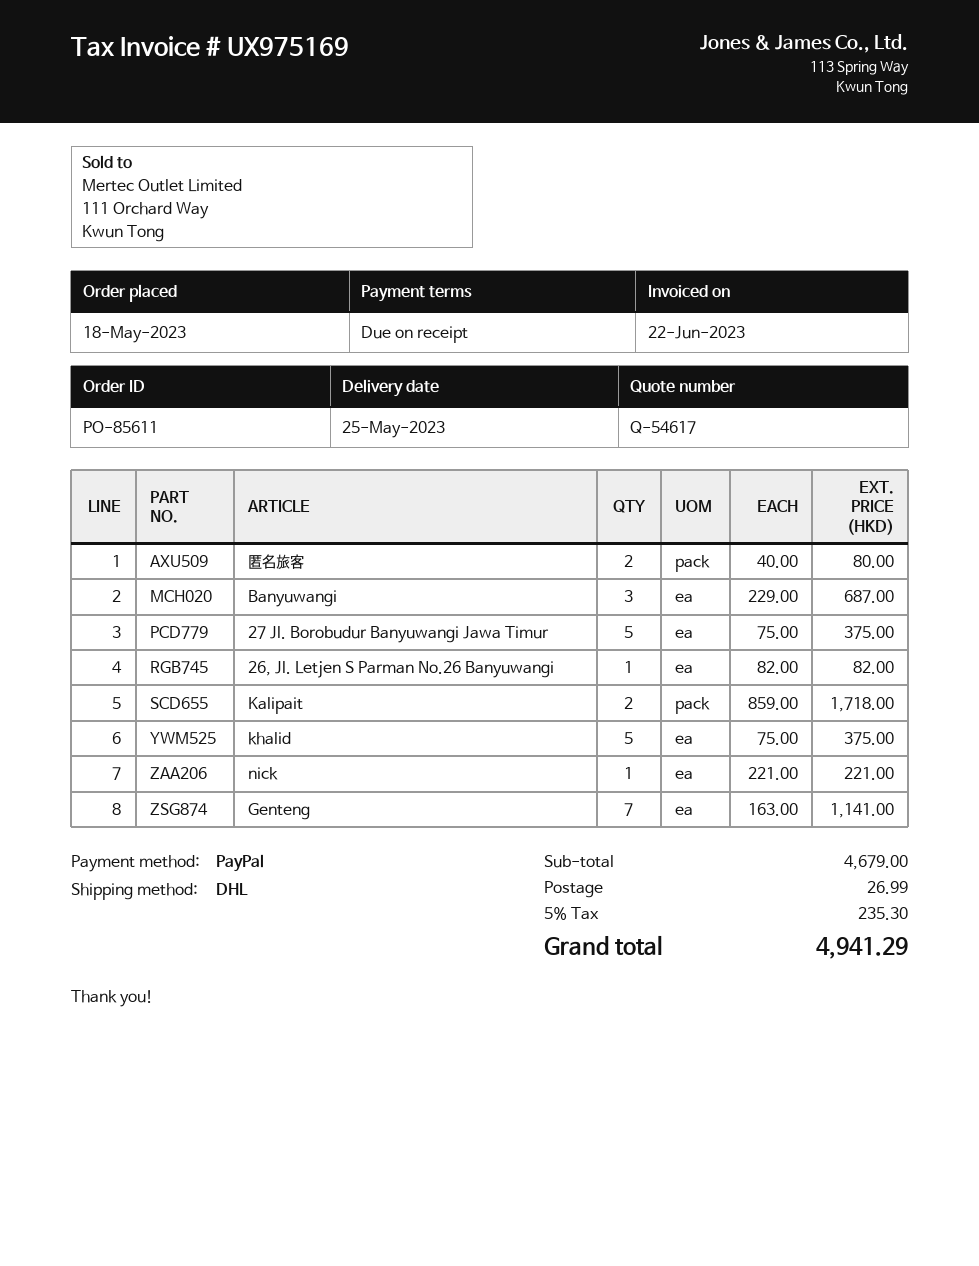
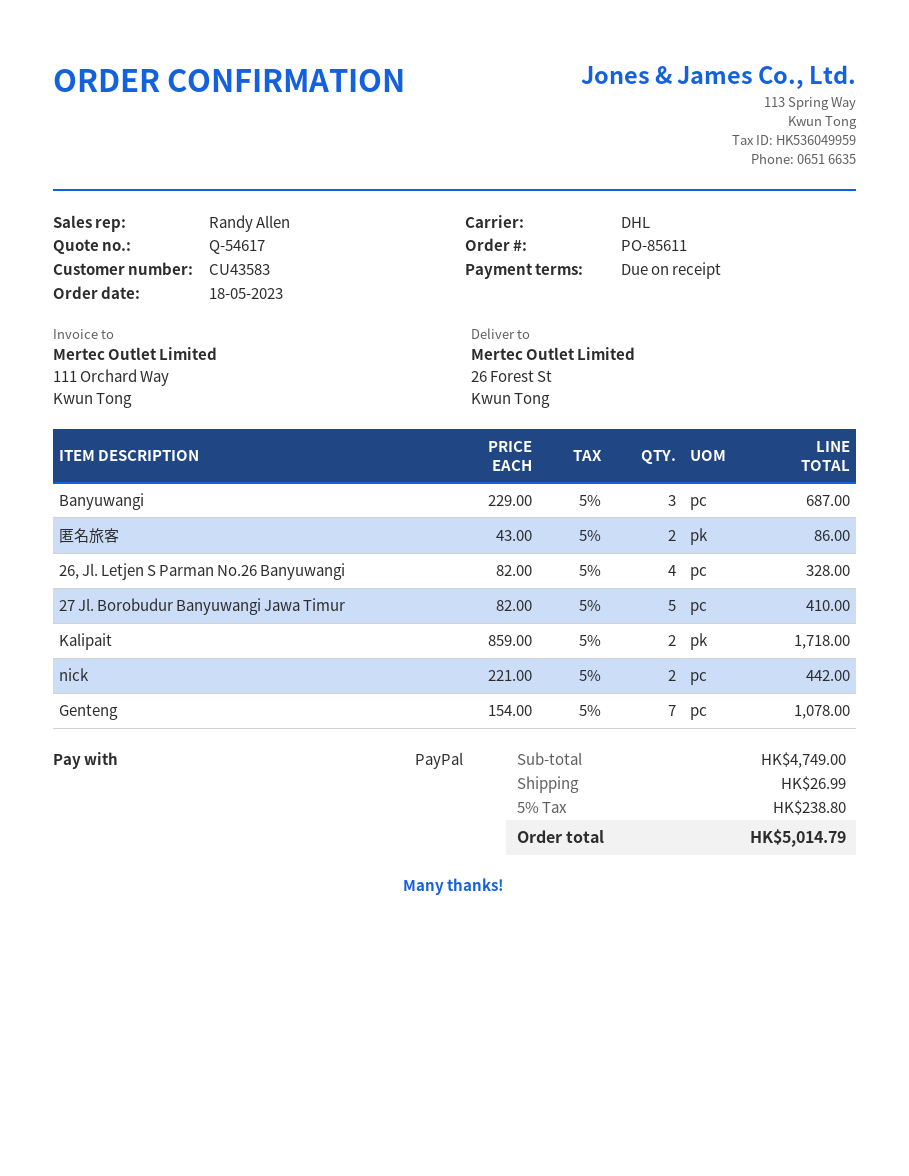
匿名旅客: 2 x 40.00 = 80.00 -> 2 x 43.00 = 86.00
27 Jl. Borobudur Banyuwangi Jawa Timur: 5 x 75.00 = 375.00 -> 5 x 82.00 = 410.00
26, Jl. Letjen S Parman No.26 Banyuwangi: 1 x 82.00 = 82.00 -> 4 x 82.00 = 328.00
khalid: 5 x 75.00 = 375.00 -> none
nick: 1 x 221.00 = 221.00 -> 2 x 221.00 = 442.00
Genteng: 7 x 163.00 = 1141.00 -> 7 x 154.00 = 1078.00
subtotal: 4679.00 -> 4749.00
tax: 5% = 235.30 -> 5% = 238.80
total: 4941.29 -> 5014.79

